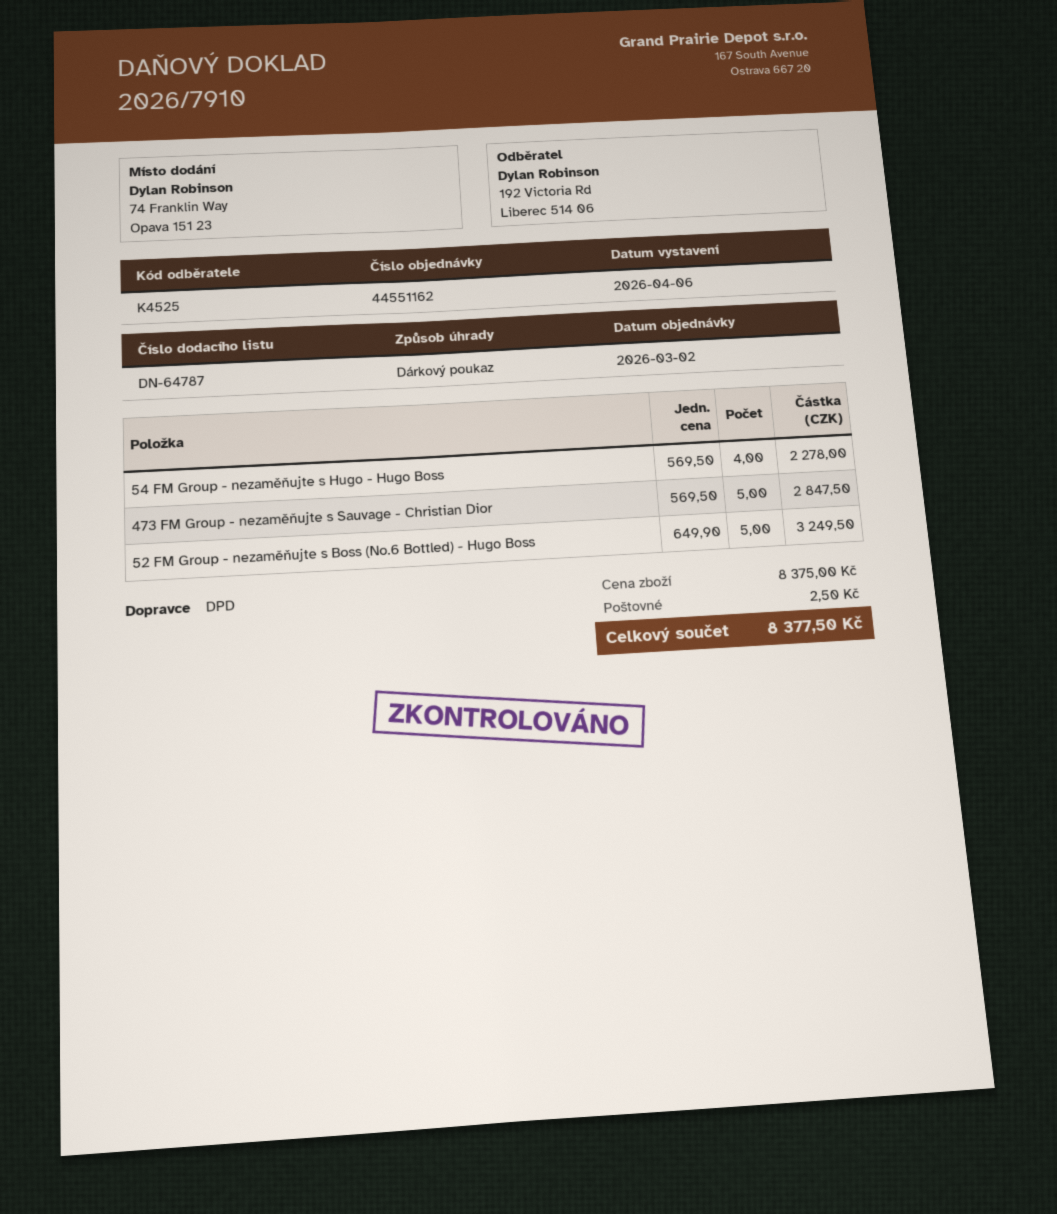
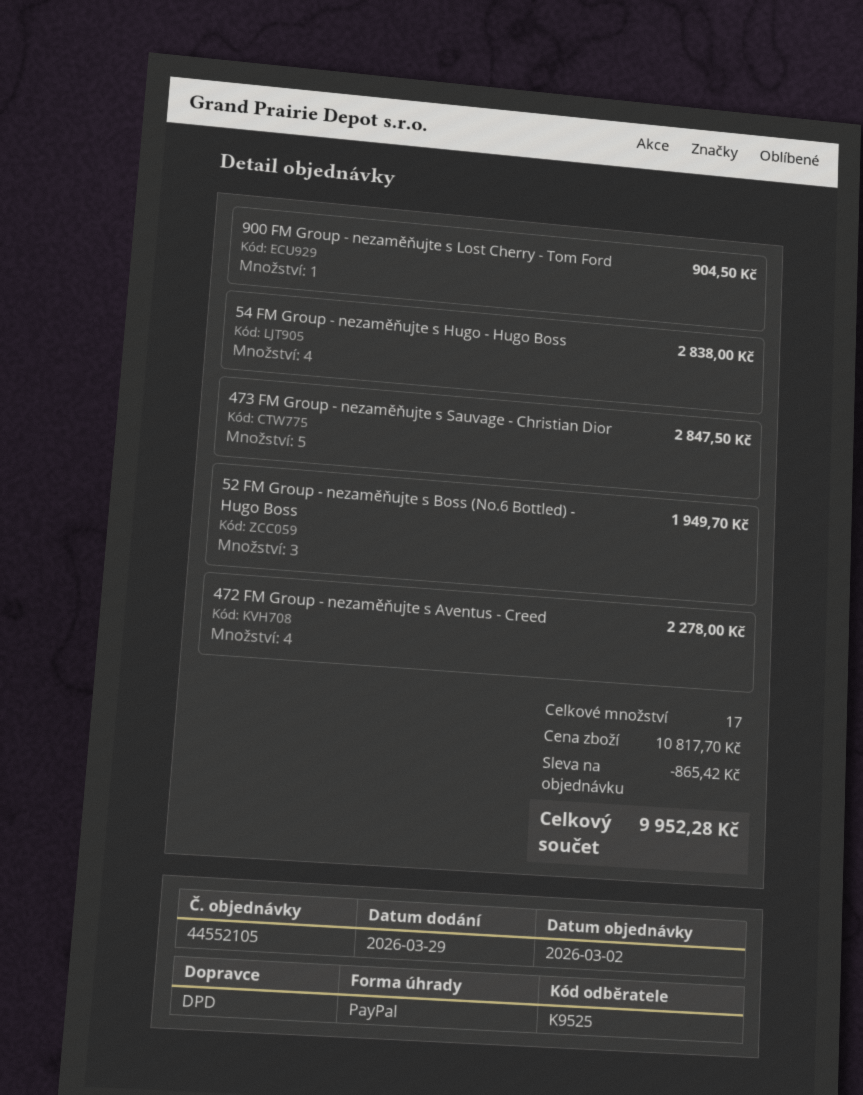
order number: 44551162 -> 44552105
customer number: K4525 -> K9525
payment method: gift card -> PayPal
54 FM Group - nezaměňujte s Hugo - Hugo Boss: 4 for 2278.00 -> 4 for 2838.00
52 FM Group - nezaměňujte s Boss (No.6 Bottled) - Hugo Boss: 5 for 3249.50 -> 3 for 1949.70
900 FM Group - nezaměňujte s Lost Cherry - Tom Ford: none -> 1 for 904.50
472 FM Group - nezaměňujte s Aventus - Creed: none -> 4 for 2278.00
subtotal: 8375.00 -> 10817.70
discount: none -> 865.42
shipping: 2.50 -> none
total: 8377.50 -> 9952.28

